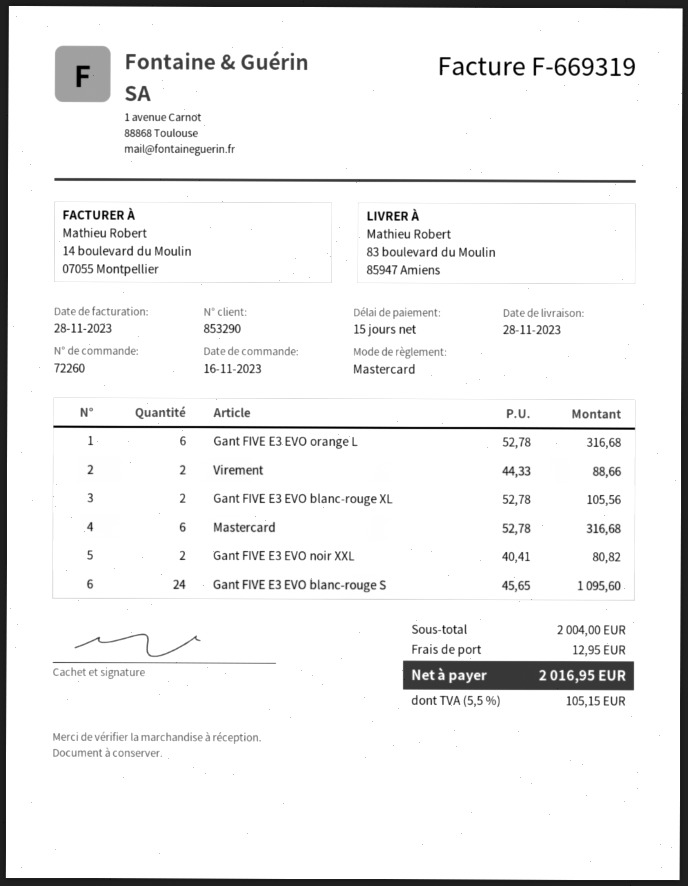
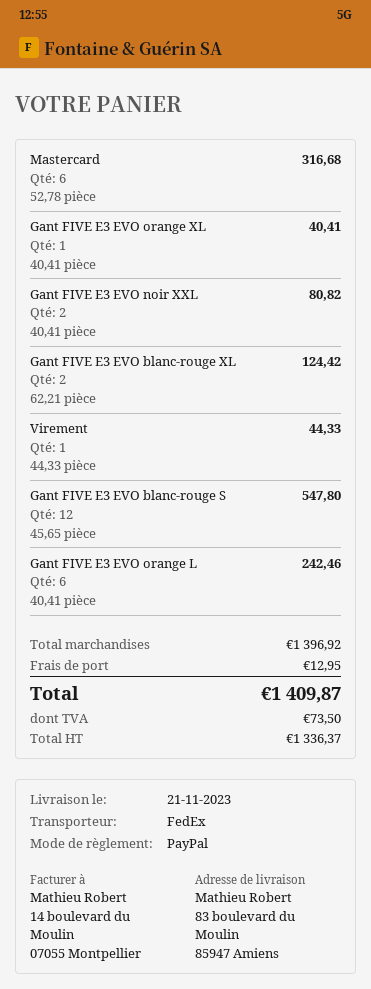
delivery date: 2023-11-28 -> 2023-11-21
payment method: Mastercard -> PayPal
Gant FIVE E3 EVO orange L: 6 x 52.78 = 316.68 -> 6 x 40.41 = 242.46
Virement: 2 x 44.33 = 88.66 -> 1 x 44.33 = 44.33
Gant FIVE E3 EVO blanc-rouge XL: 2 x 52.78 = 105.56 -> 2 x 62.21 = 124.42
Gant FIVE E3 EVO blanc-rouge S: 24 x 45.65 = 1095.60 -> 12 x 45.65 = 547.80
Gant FIVE E3 EVO orange XL: none -> 1 x 40.41 = 40.41
subtotal: 2004.00 -> 1396.92
tax: 105.15 -> 73.50
total: 2016.95 -> 1409.87

